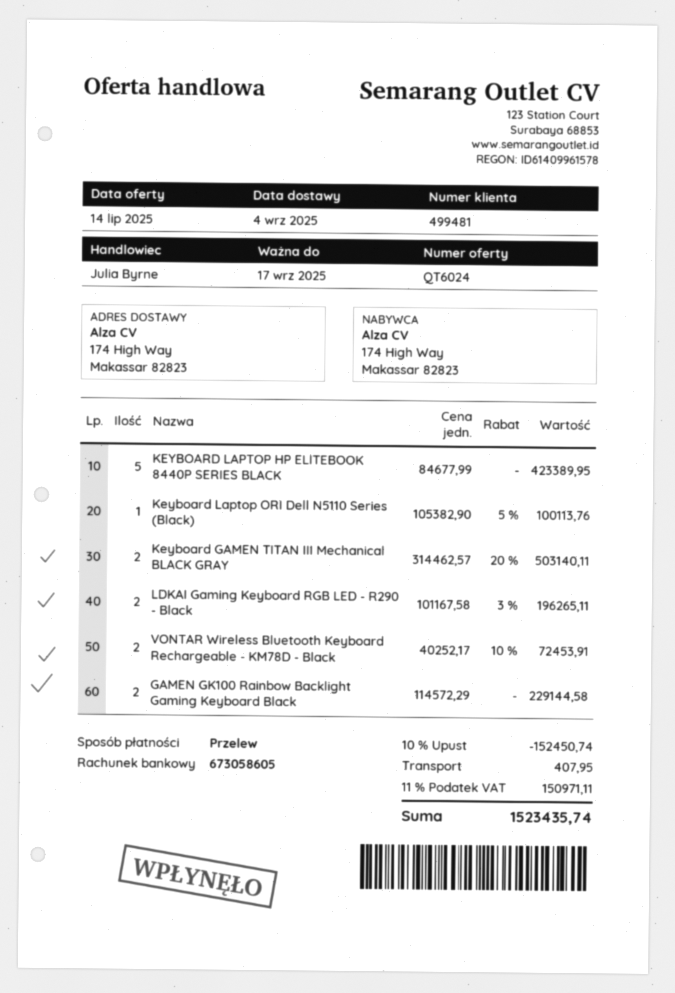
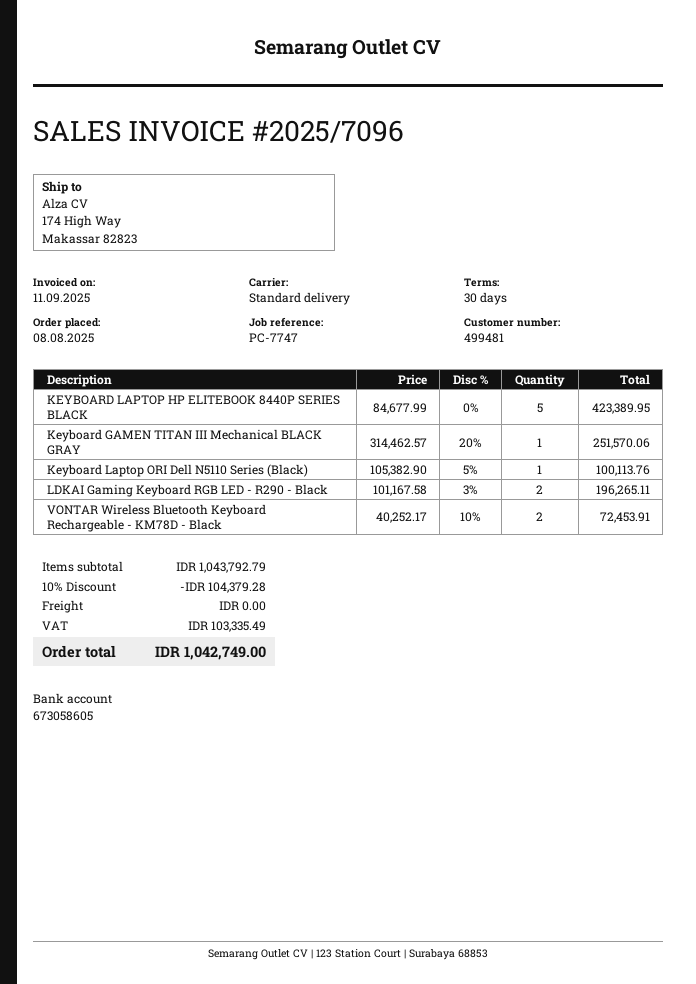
Keyboard GAMEN TITAN III Mechanical BLACK GRAY: 2 x 314462.57 - 20% = 503140.11 -> 1 x 314462.57 - 20% = 251570.06
GAMEN GK100 Rainbow Backlight Gaming Keyboard Black: 2 x 114572.29 = 229144.58 -> none
discount: 10% = 152450.74 -> 10% = 104379.28
shipping: 407.95 -> 0.00
tax: 150971.11 -> 103335.49
total: 1523435.74 -> 1042749.00

